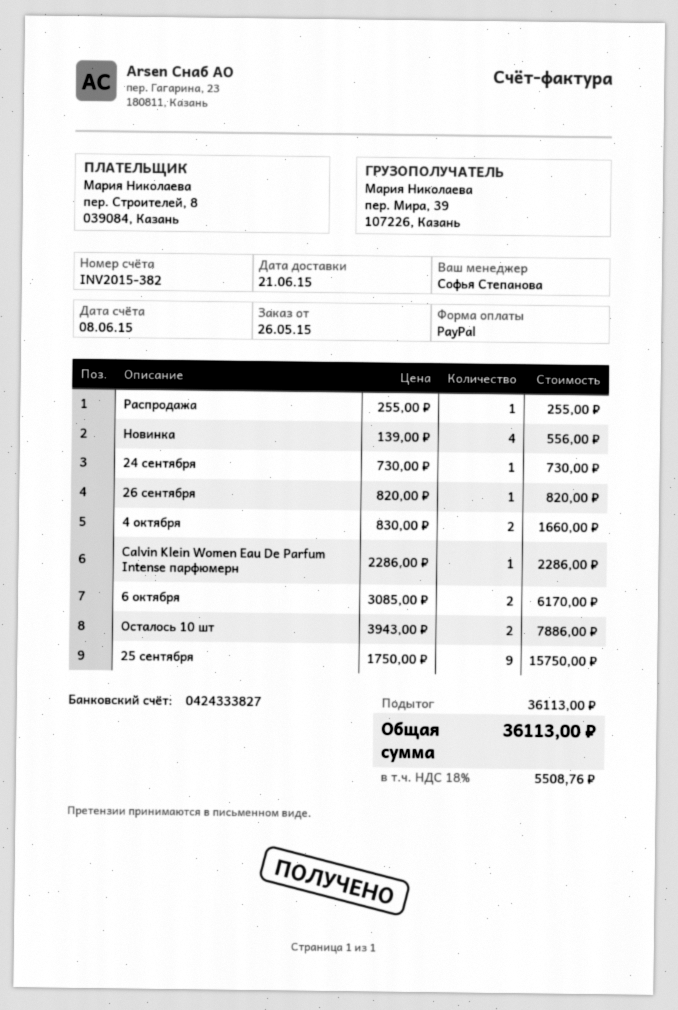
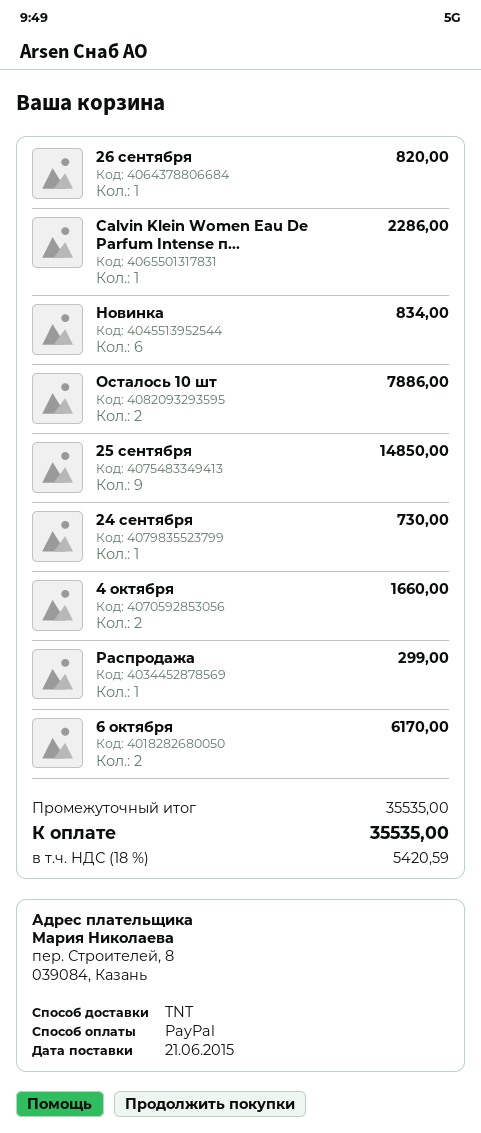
Распродажа: 1 for 255.00 -> 1 for 299.00
Новинка: 4 for 556.00 -> 6 for 834.00
25 сентября: 9 for 15750.00 -> 9 for 14850.00
subtotal: 36113.00 -> 35535.00
tax: 18% = 5508.76 -> 18% = 5420.59
total: 36113.00 -> 35535.00

